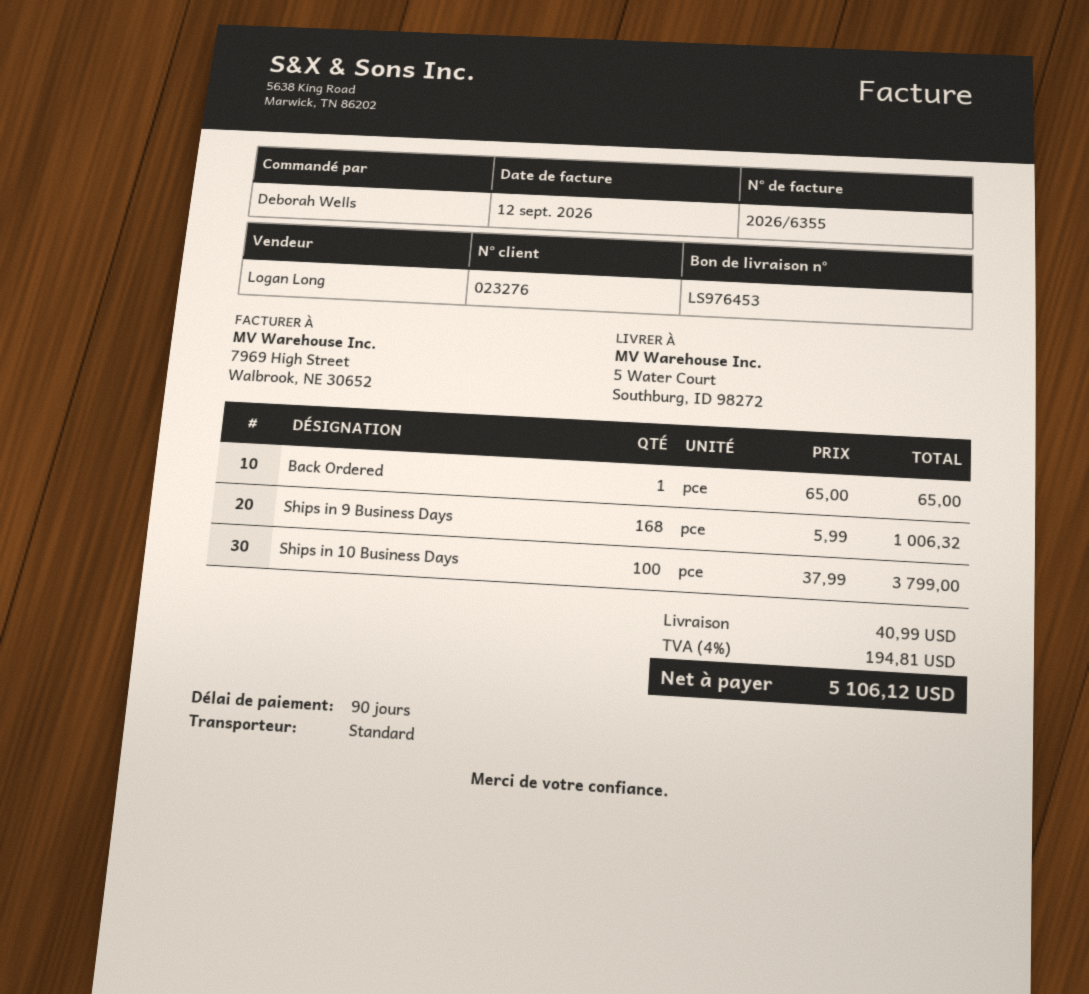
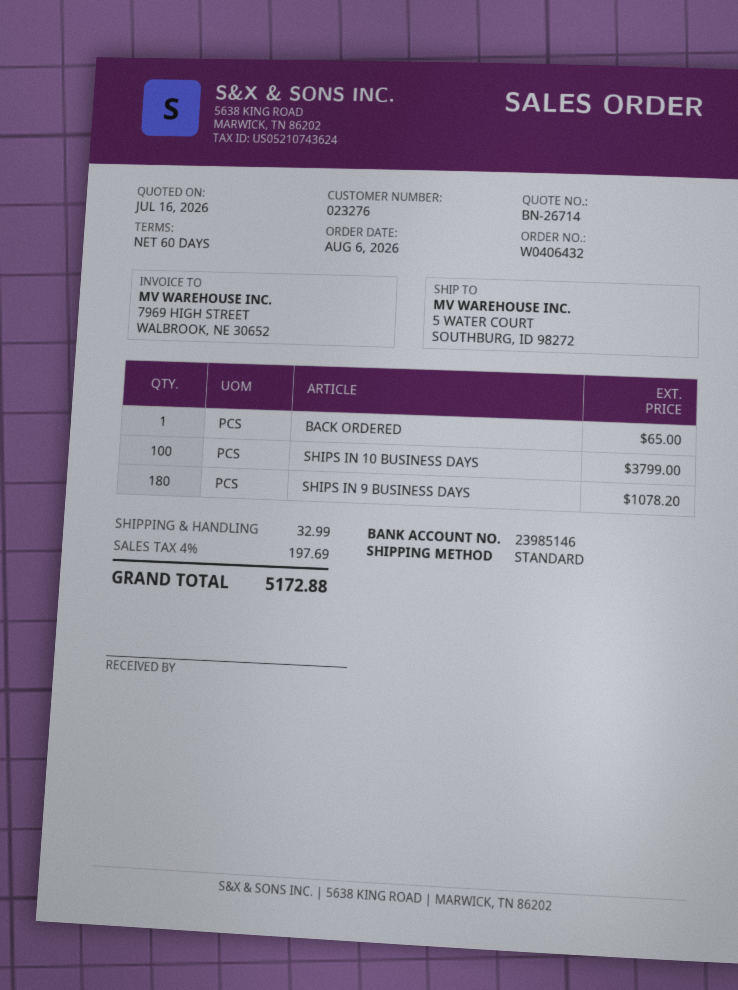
payment terms: 90 days -> 60 days
Ships in 9 Business Days: 168 for 1006.32 -> 180 for 1078.20
shipping: 40.99 -> 32.99
tax: 4% = 194.81 -> 4% = 197.69
total: 5106.12 -> 5172.88

